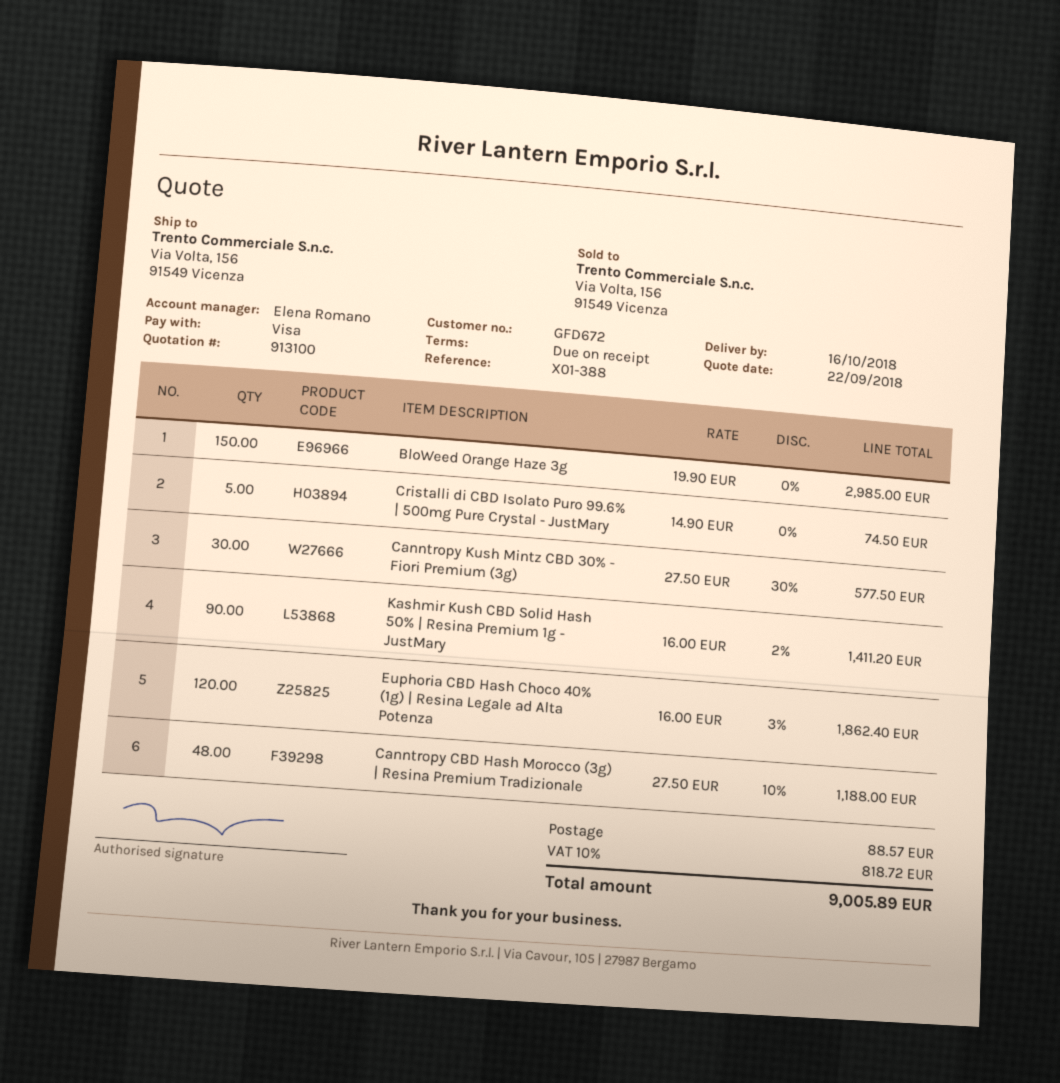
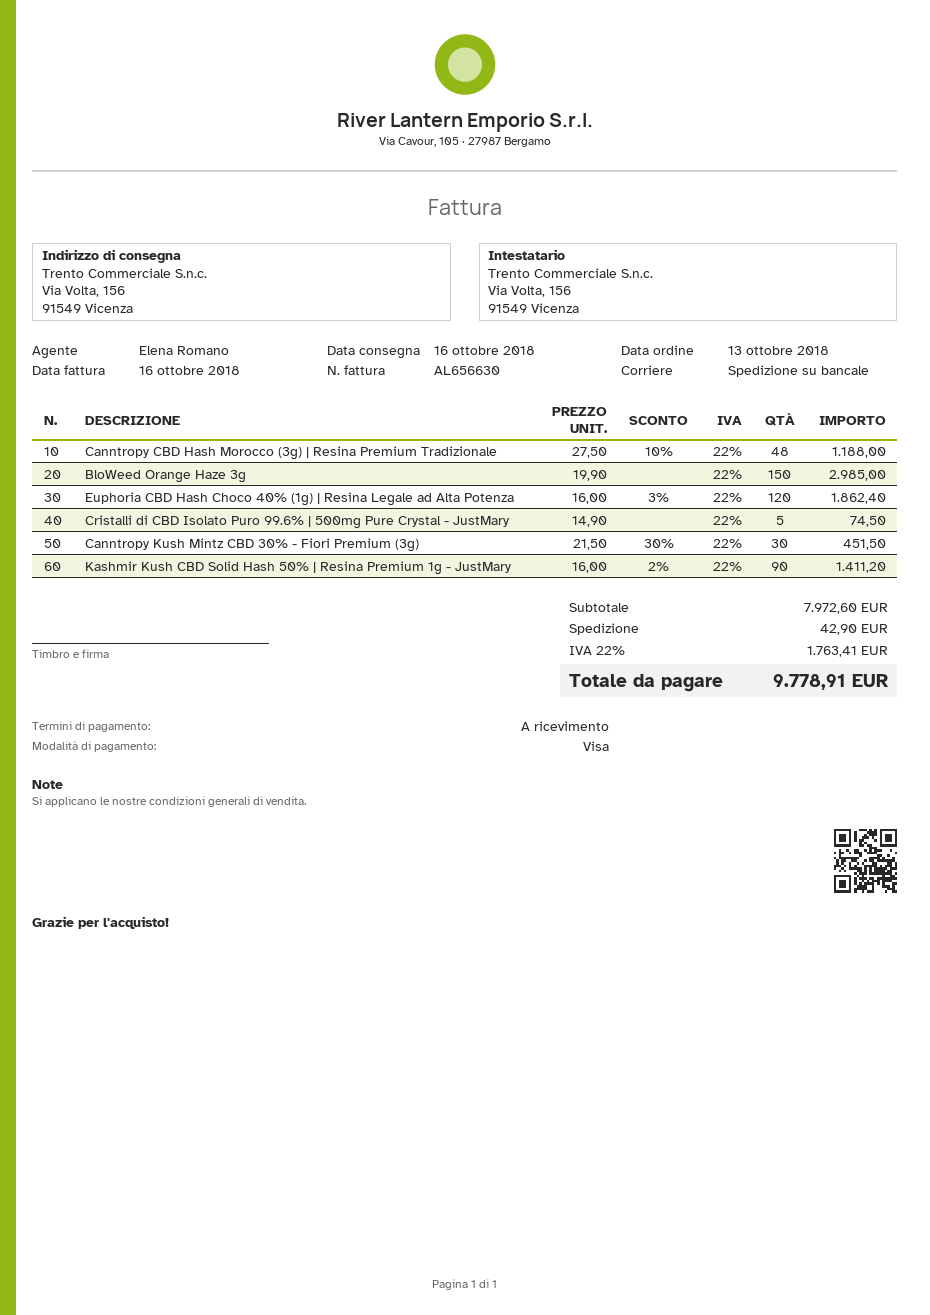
Canntropy Kush Mintz CBD 30% - Fiori Premium (3g): 30 x 27.50 - 30% = 577.50 -> 30 x 21.50 - 30% = 451.50
shipping: 88.57 -> 42.90
tax: 10% = 818.72 -> 22% = 1763.41
total: 9005.89 -> 9778.91

